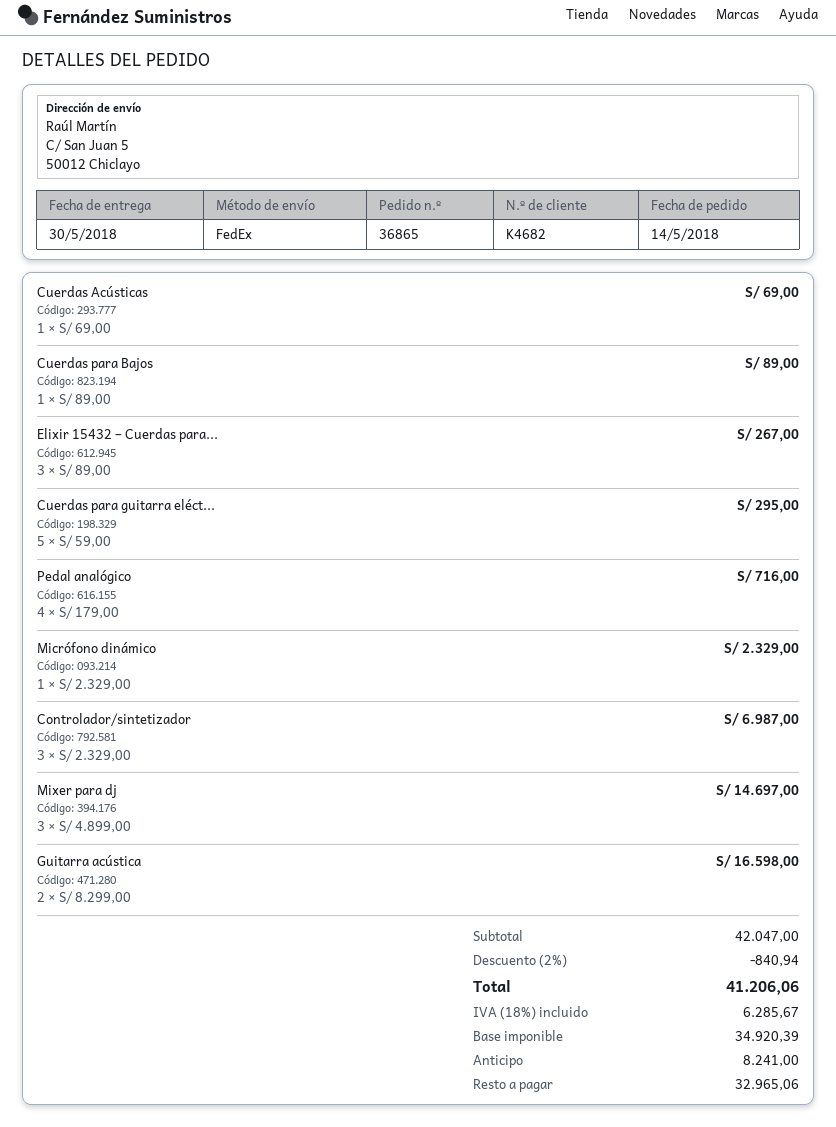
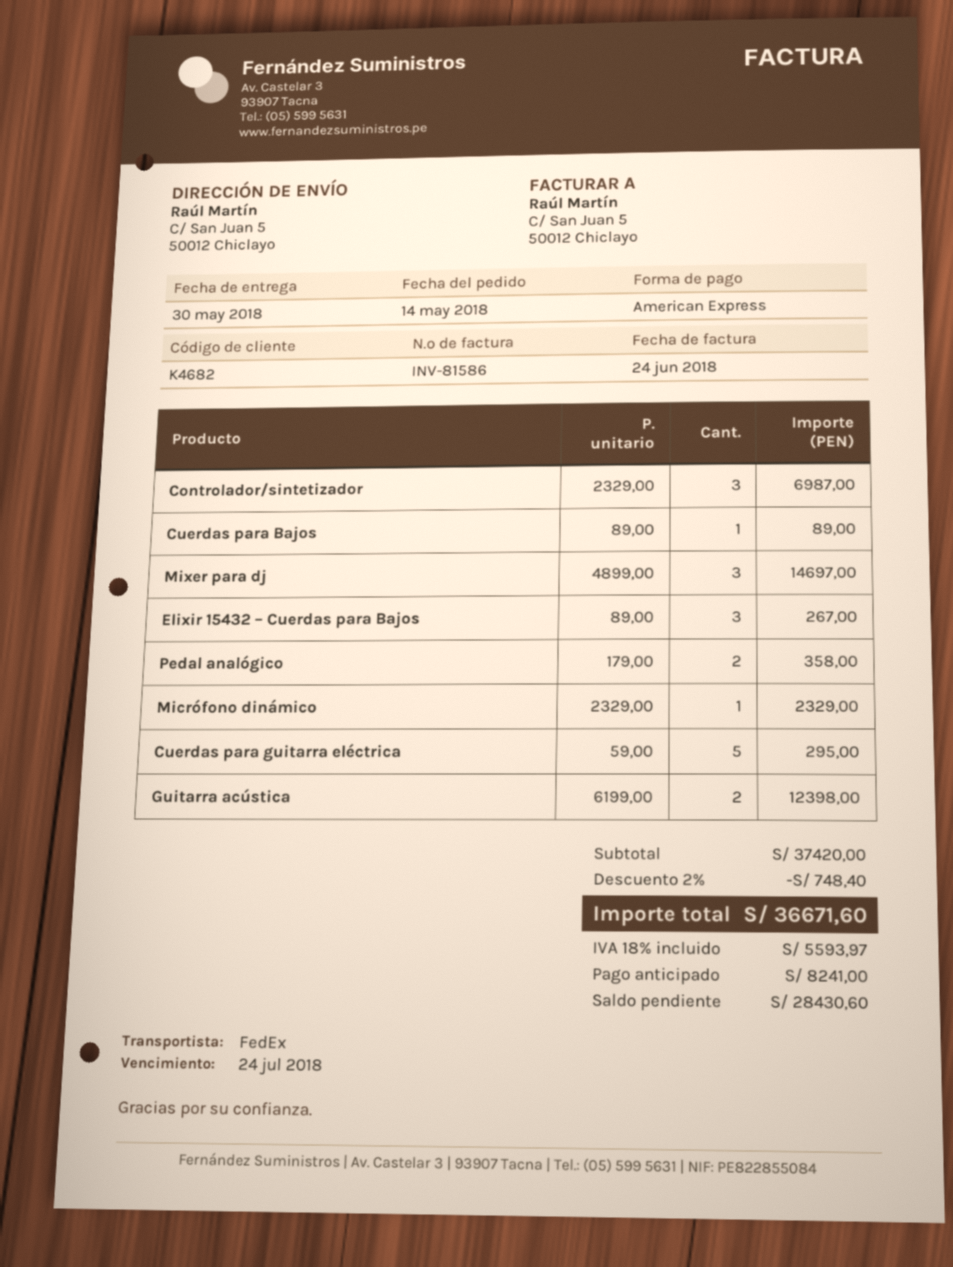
Cuerdas Acústicas: 1 x 69.00 = 69.00 -> none
Pedal analógico: 4 x 179.00 = 716.00 -> 2 x 179.00 = 358.00
Guitarra acústica: 2 x 8299.00 = 16598.00 -> 2 x 6199.00 = 12398.00
subtotal: 42047.00 -> 37420.00
discount: 2% = 840.94 -> 2% = 748.40
tax: 18% = 6285.67 -> 18% = 5593.97
total: 41206.06 -> 36671.60
balance: 32965.06 -> 28430.60

